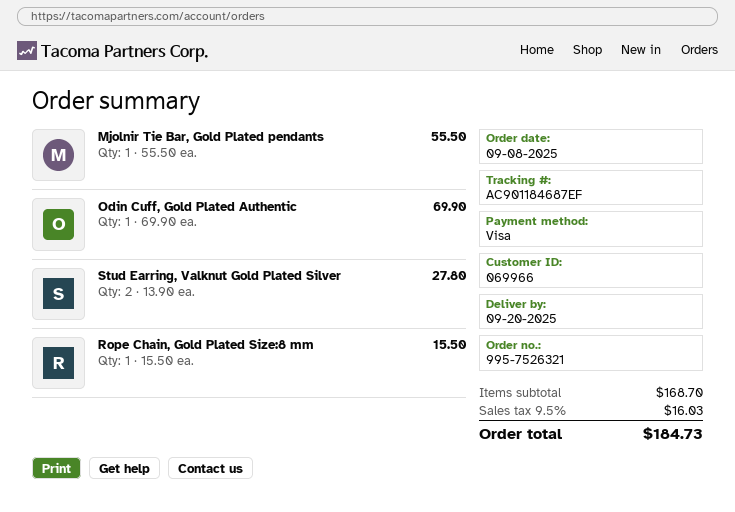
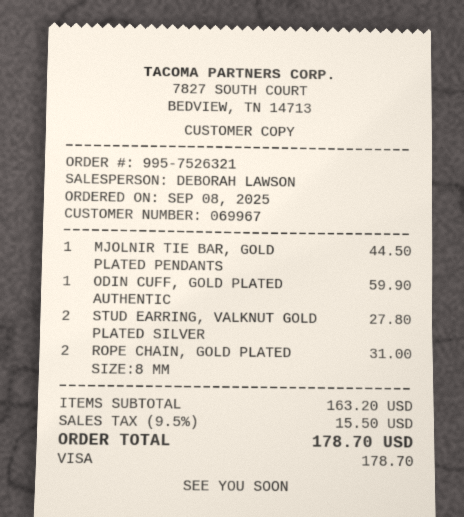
customer number: 069966 -> 069967
Mjolnir Tie Bar, Gold Plated pendants: 1 for 55.50 -> 1 for 44.50
Odin Cuff, Gold Plated Authentic: 1 for 69.90 -> 1 for 59.90
Rope Chain, Gold Plated Size:8 mm: 1 for 15.50 -> 2 for 31.00
subtotal: 168.70 -> 163.20
tax: 9.5% = 16.03 -> 9.5% = 15.50
total: 184.73 -> 178.70

